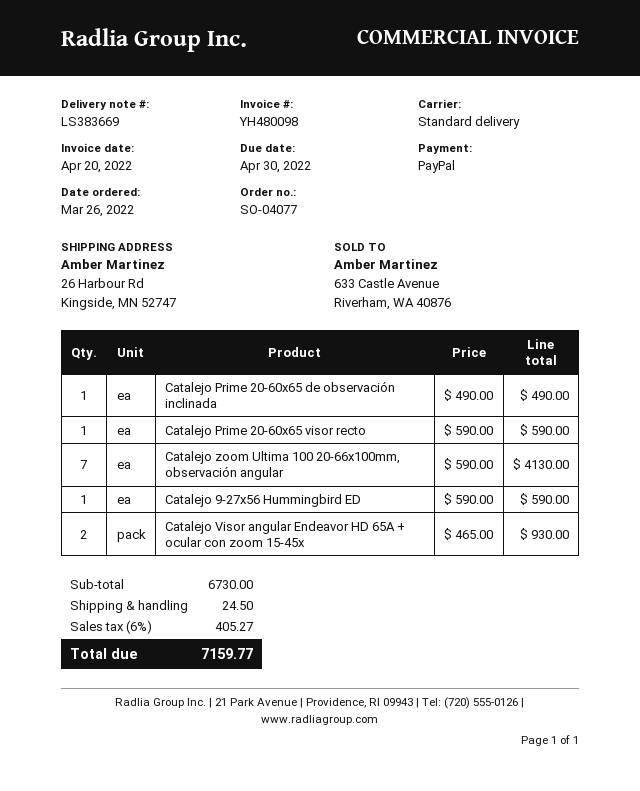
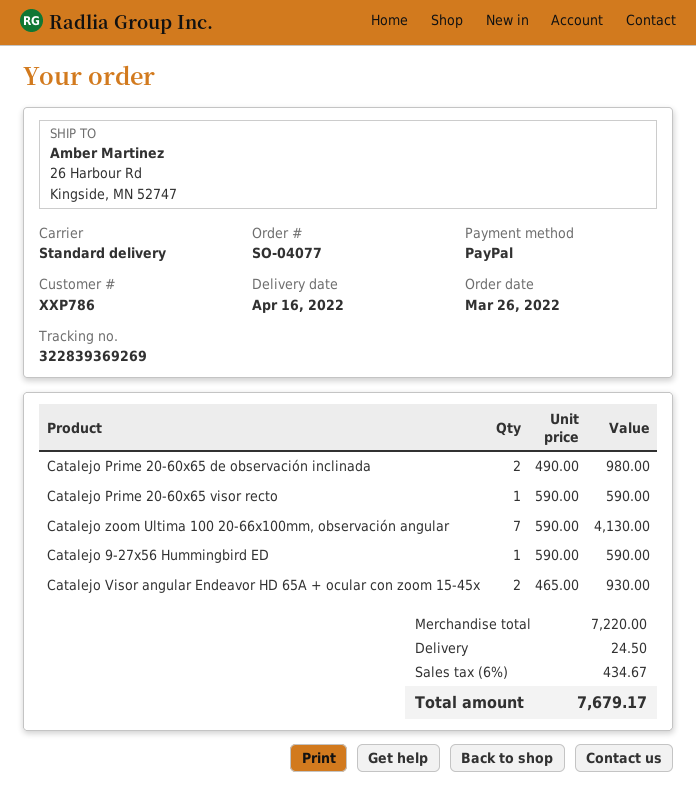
Catalejo Prime 20-60x65 de observación inclinada: 1 x 490.00 = 490.00 -> 2 x 490.00 = 980.00
subtotal: 6730.00 -> 7220.00
tax: 6% = 405.27 -> 6% = 434.67
total: 7159.77 -> 7679.17

